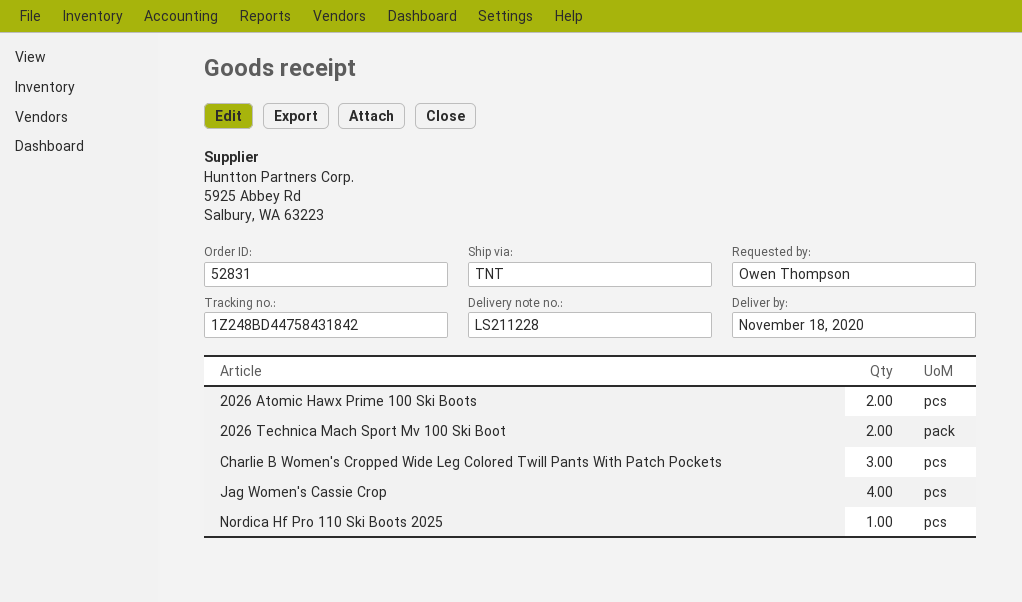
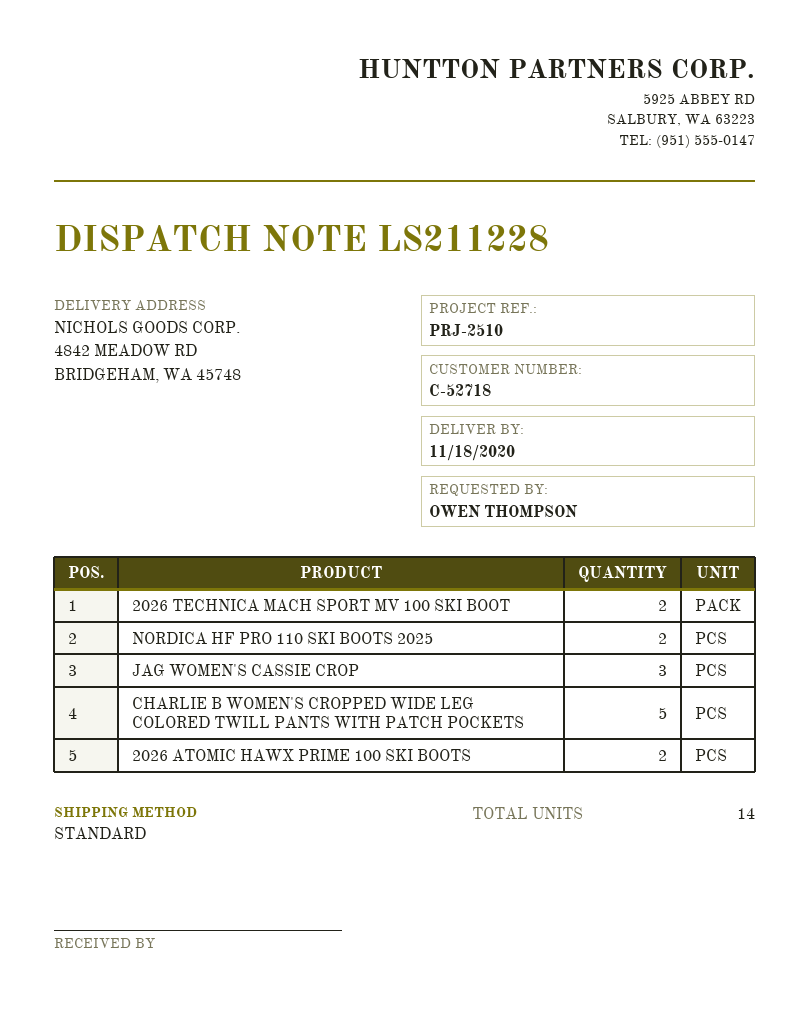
shipping method: TNT -> standard
Charlie B Women's Cropped Wide Leg Colored Twill Pants With Patch Pockets: 3 -> 5
Jag Women's Cassie Crop: 4 -> 3
Nordica Hf Pro 110 Ski Boots 2025: 1 -> 2

